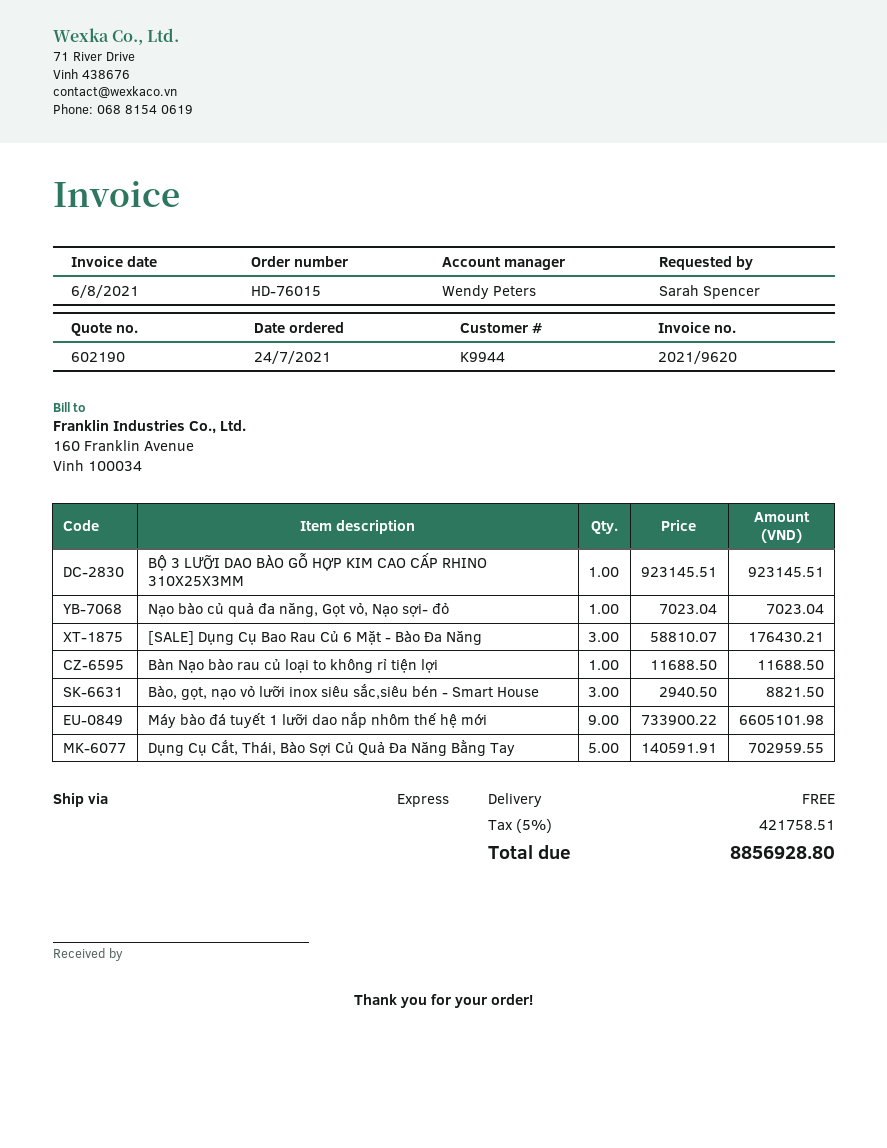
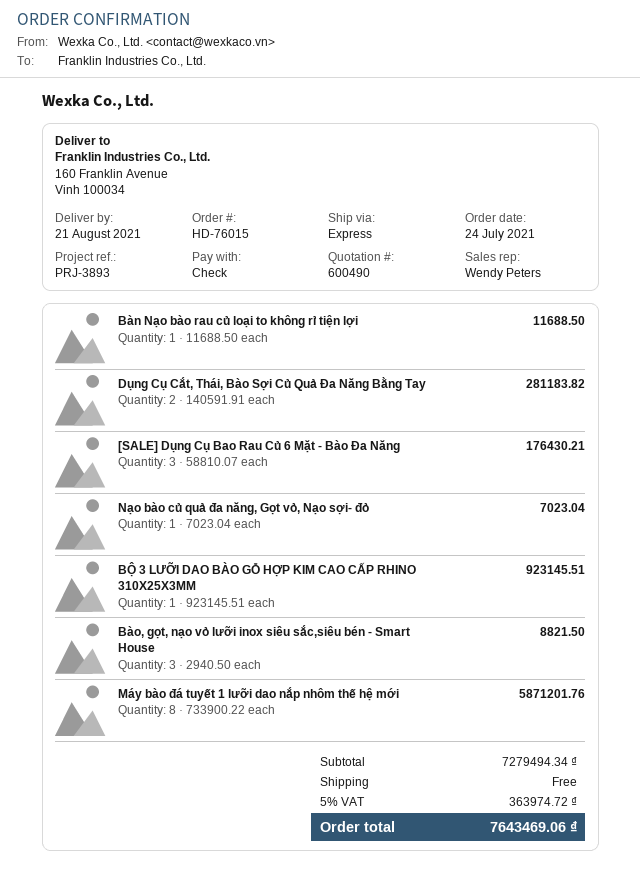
quote number: 602190 -> 600490
Máy bào đá tuyết 1 lưỡi dao nắp nhôm thế hệ mới: 9 x 733900.22 = 6605101.98 -> 8 x 733900.22 = 5871201.76
Dụng Cụ Cắt, Thái, Bào Sợi Củ Quả Đa Năng Bằng Tay: 5 x 140591.91 = 702959.55 -> 2 x 140591.91 = 281183.82
tax: 5% = 421758.51 -> 5% = 363974.72
total: 8856928.80 -> 7643469.06

